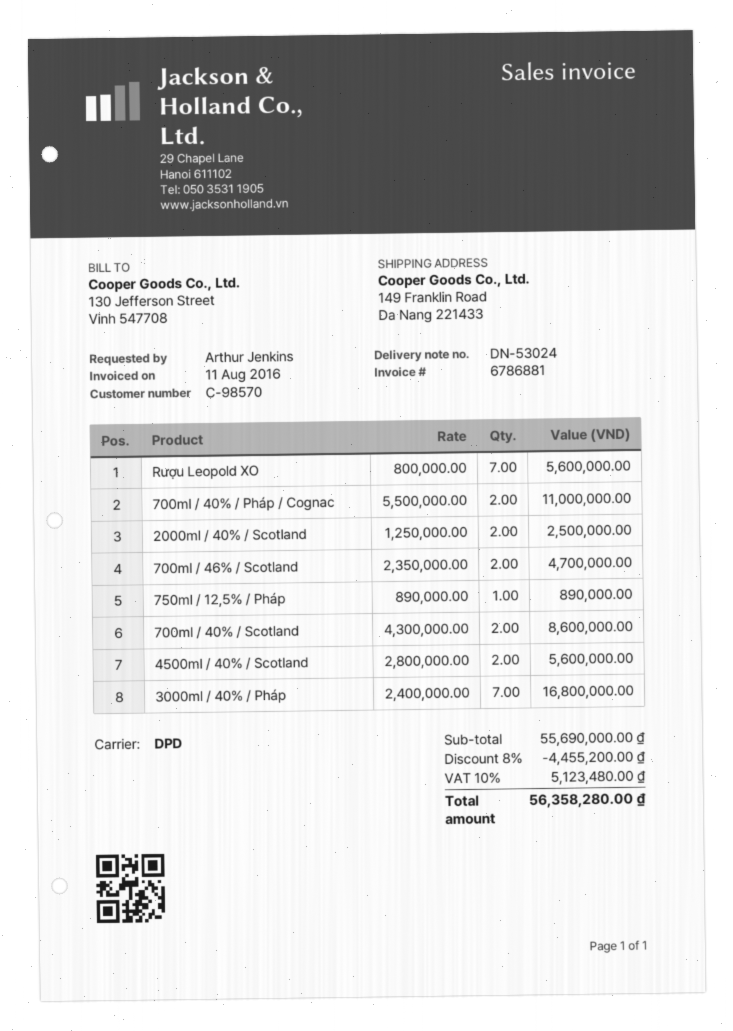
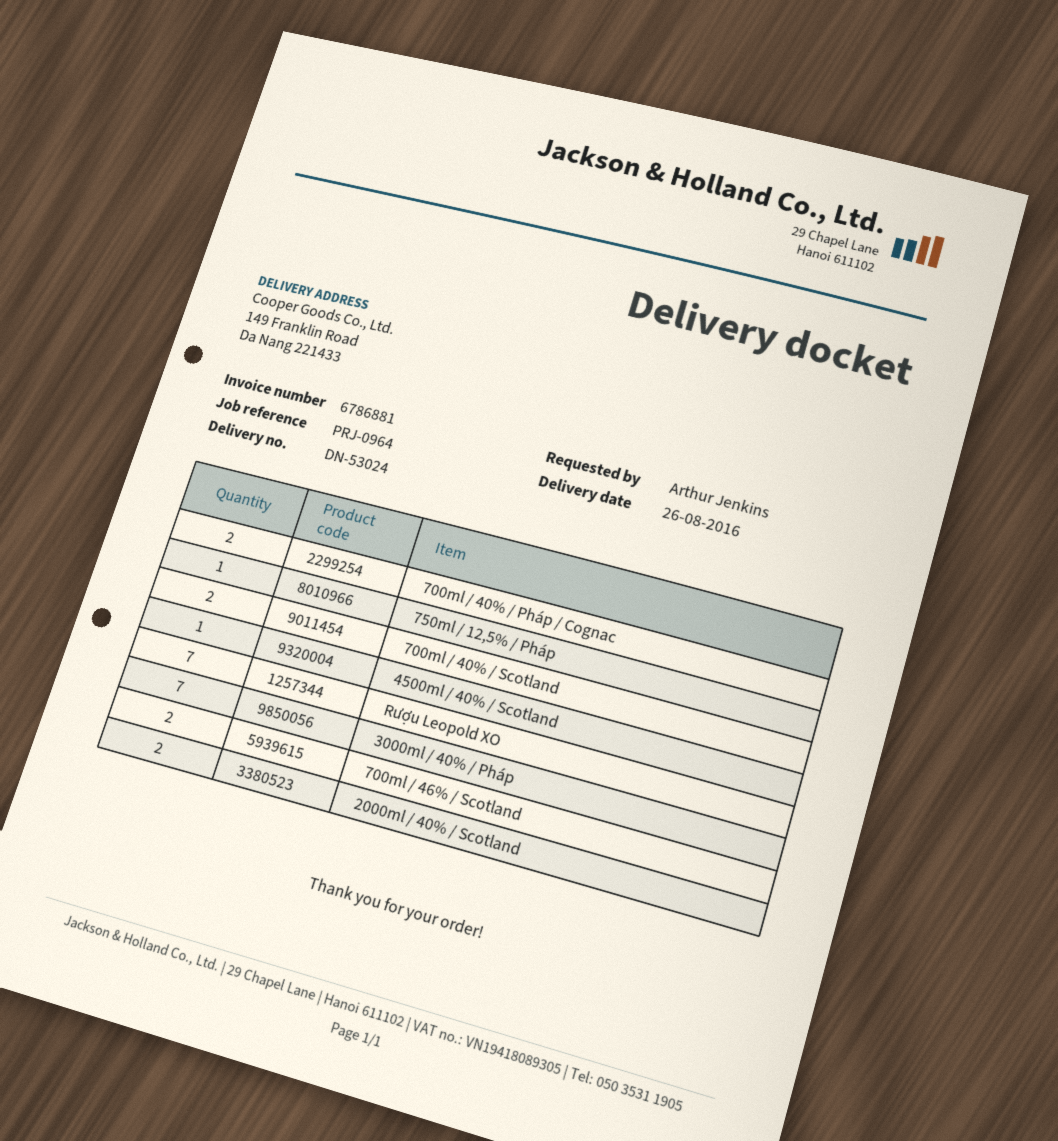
4500ml / 40% / Scotland: 2 -> 1

